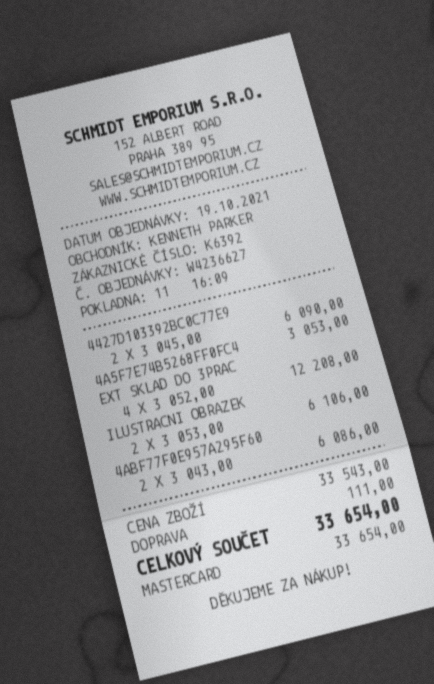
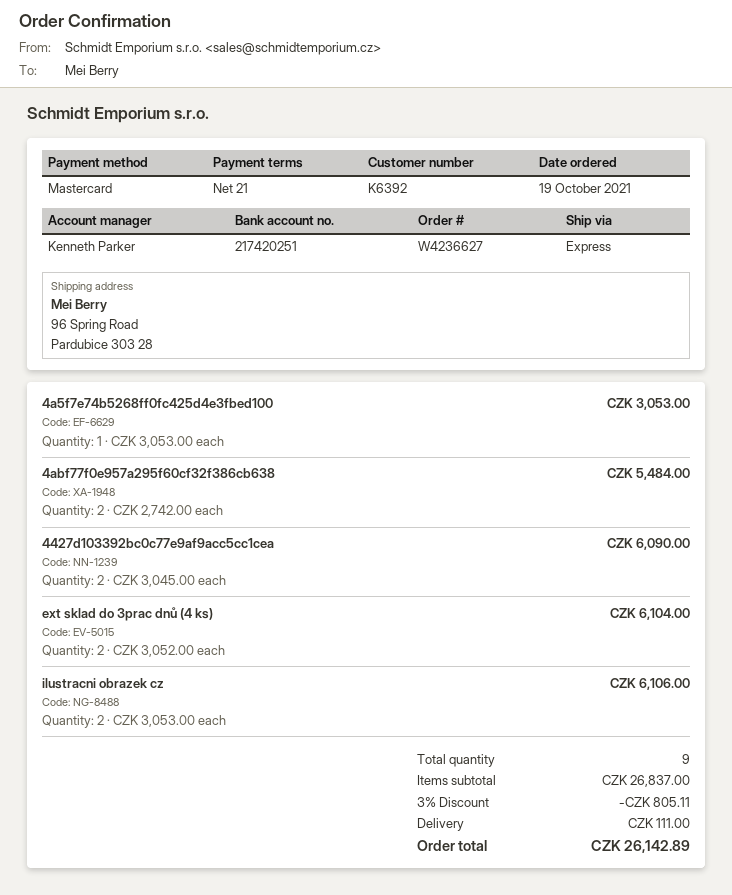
EXT SKLAD DO 3PRAC: 4 x 3052.00 = 12208.00 -> 2 x 3052.00 = 6104.00
4ABF77F0E957A295F60: 2 x 3043.00 = 6086.00 -> 2 x 2742.00 = 5484.00
subtotal: 33543.00 -> 26837.00
discount: none -> 3% = 805.11
total: 33654.00 -> 26142.89

